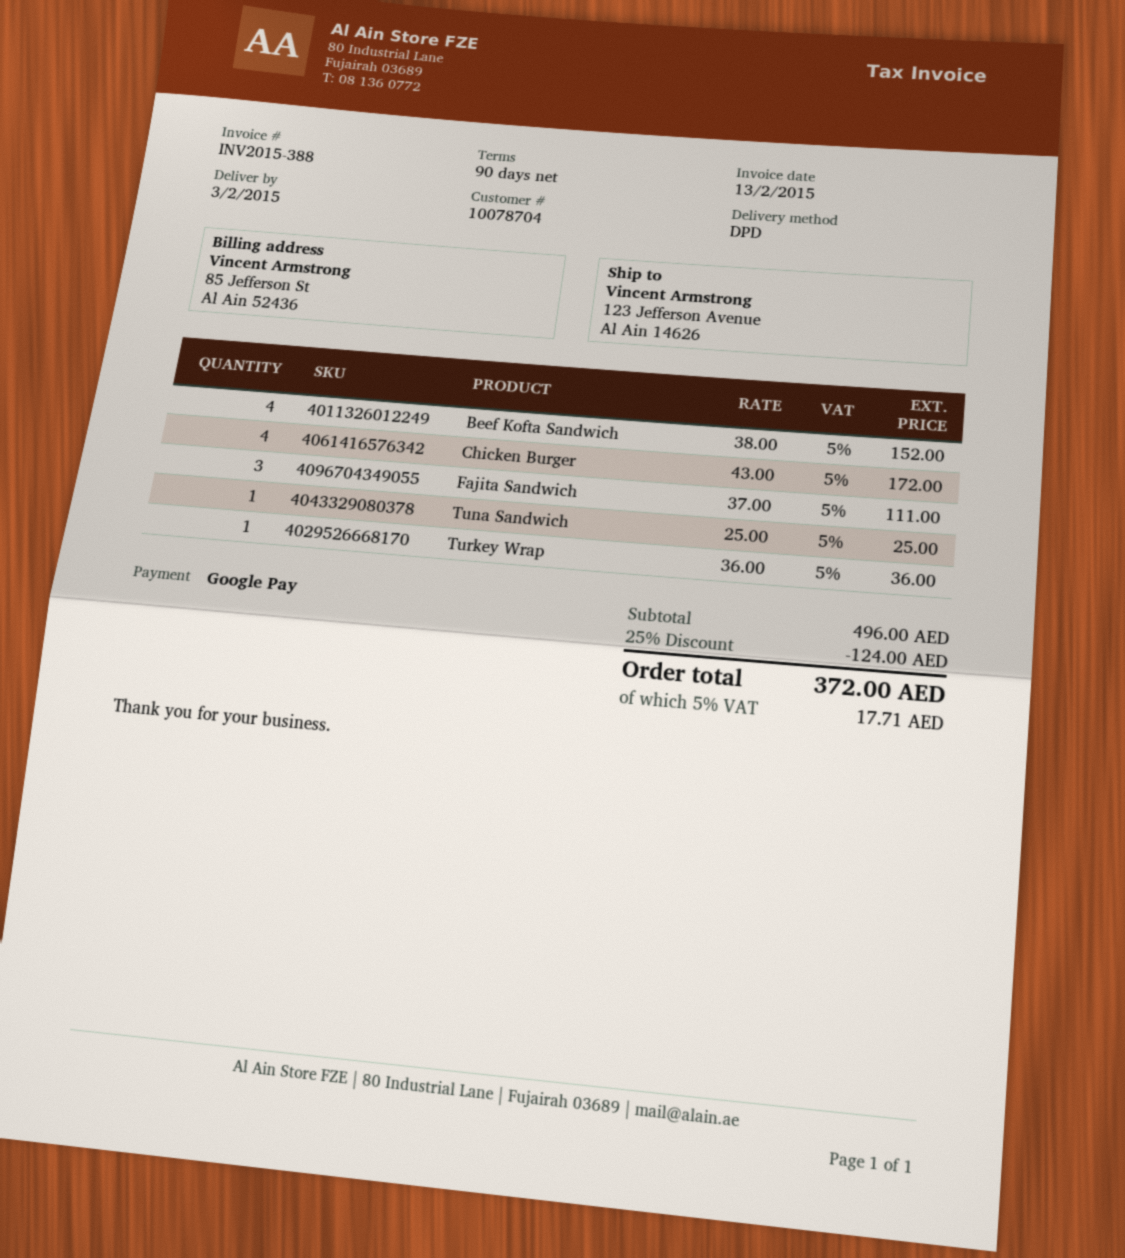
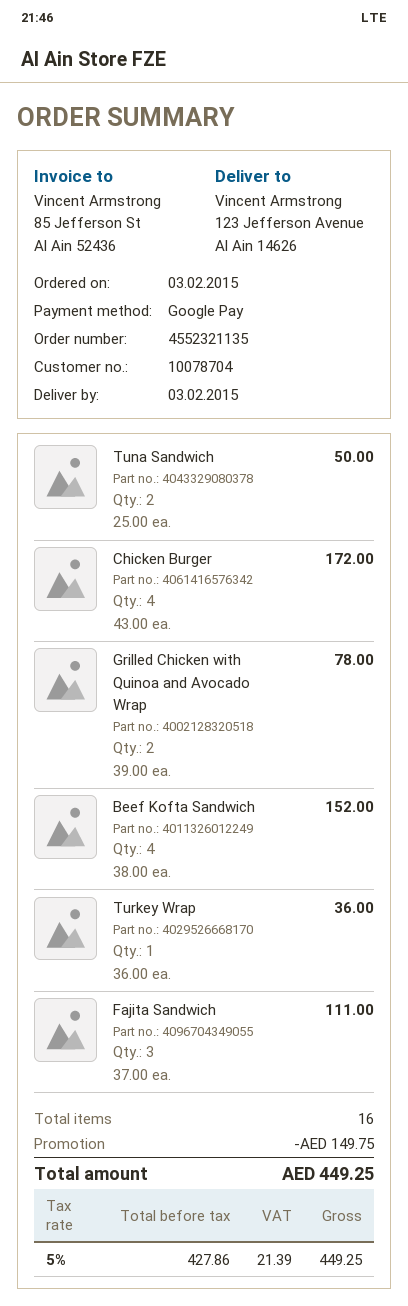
Tuna Sandwich: 1 x 25.00 = 25.00 -> 2 x 25.00 = 50.00
Grilled Chicken with Quinoa and Avocado Wrap: none -> 2 x 39.00 = 78.00
discount: 124.00 -> 149.75
tax: 5% = 17.71 -> 5% = 21.39
total: 372.00 -> 449.25

